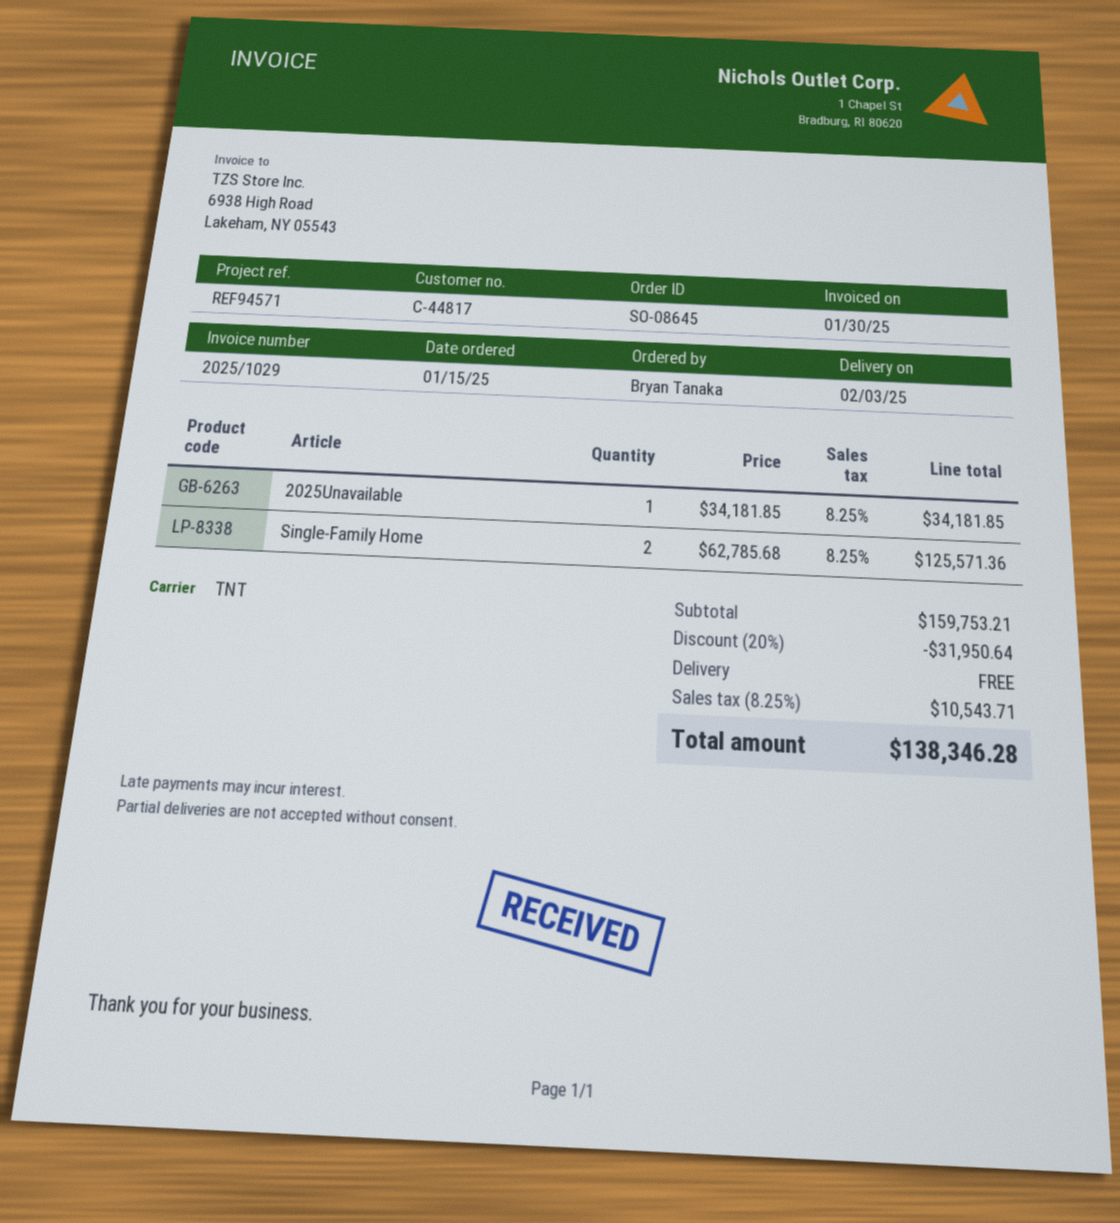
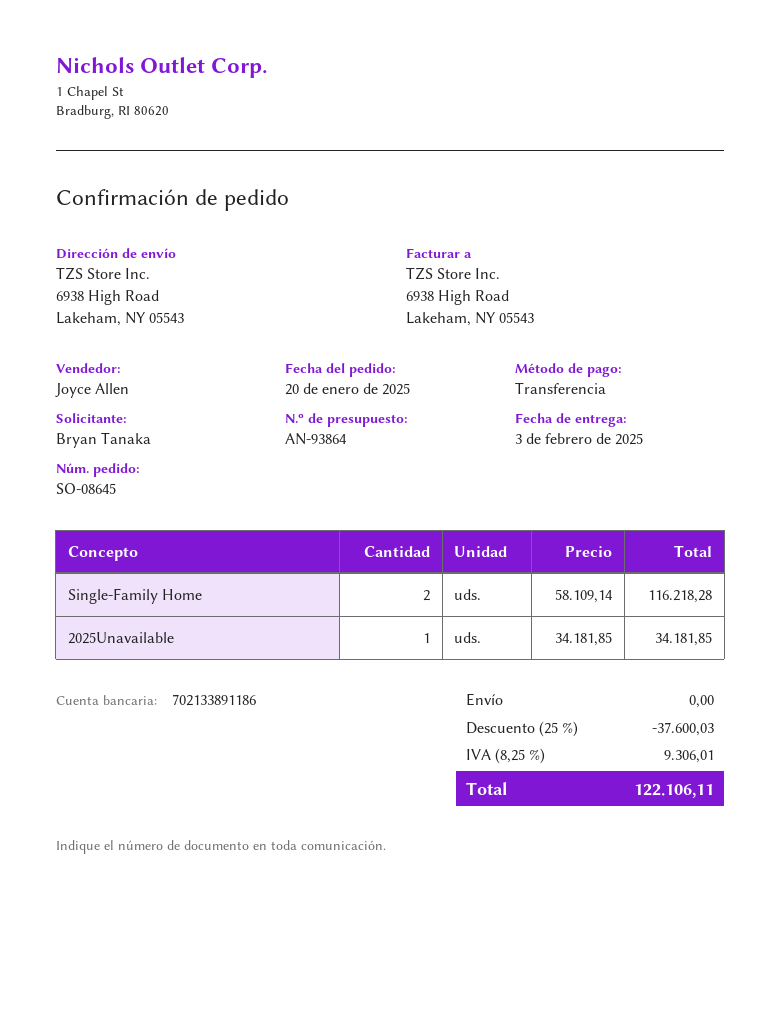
order date: 2025-01-15 -> 2025-01-20
Single-Family Home: 2 x 62785.68 = 125571.36 -> 2 x 58109.14 = 116218.28
discount: 20% = 31950.64 -> 25% = 37600.03
tax: 8.25% = 10543.71 -> 8.25% = 9306.01
total: 138346.28 -> 122106.11

